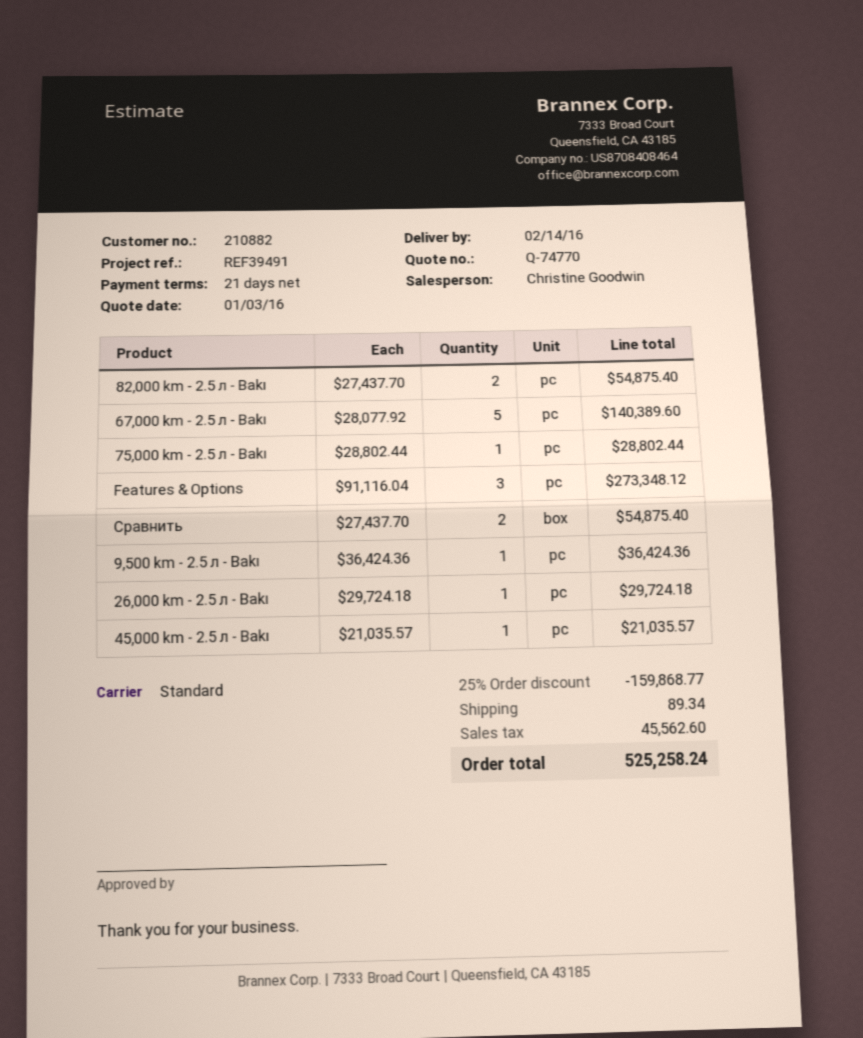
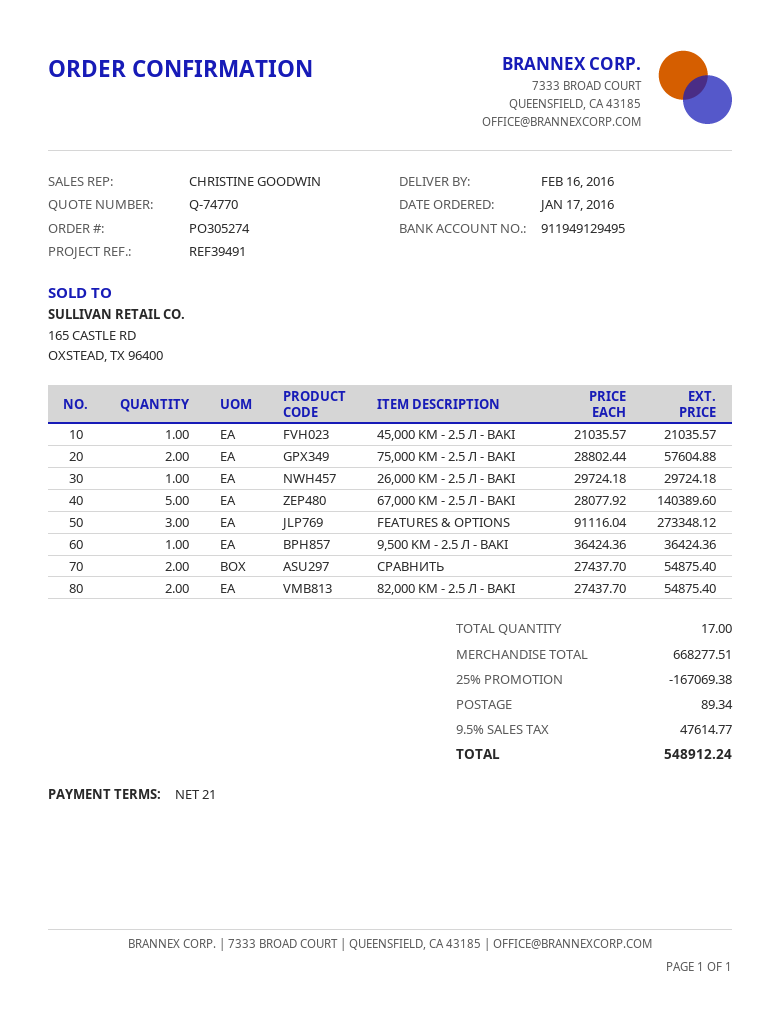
delivery date: 2016-02-14 -> 2016-02-16
75,000 km - 2.5 л - Bakı: 1 x 28802.44 = 28802.44 -> 2 x 28802.44 = 57604.88
discount: 25% = 159868.77 -> 25% = 167069.38
tax: 45562.60 -> 47614.77
total: 525258.24 -> 548912.24

